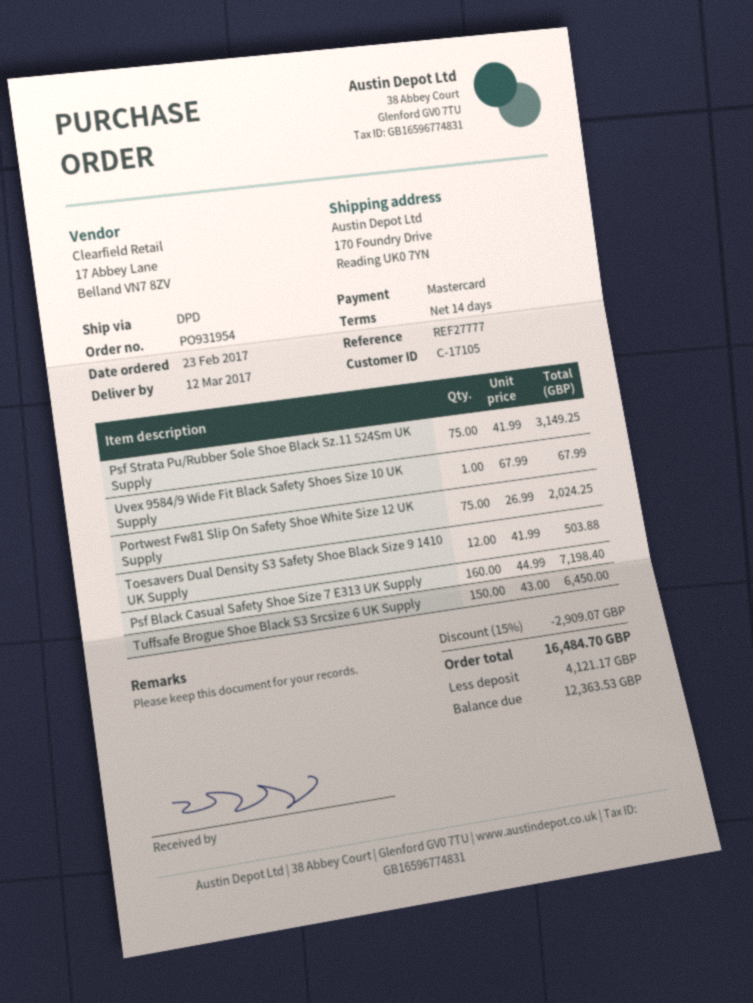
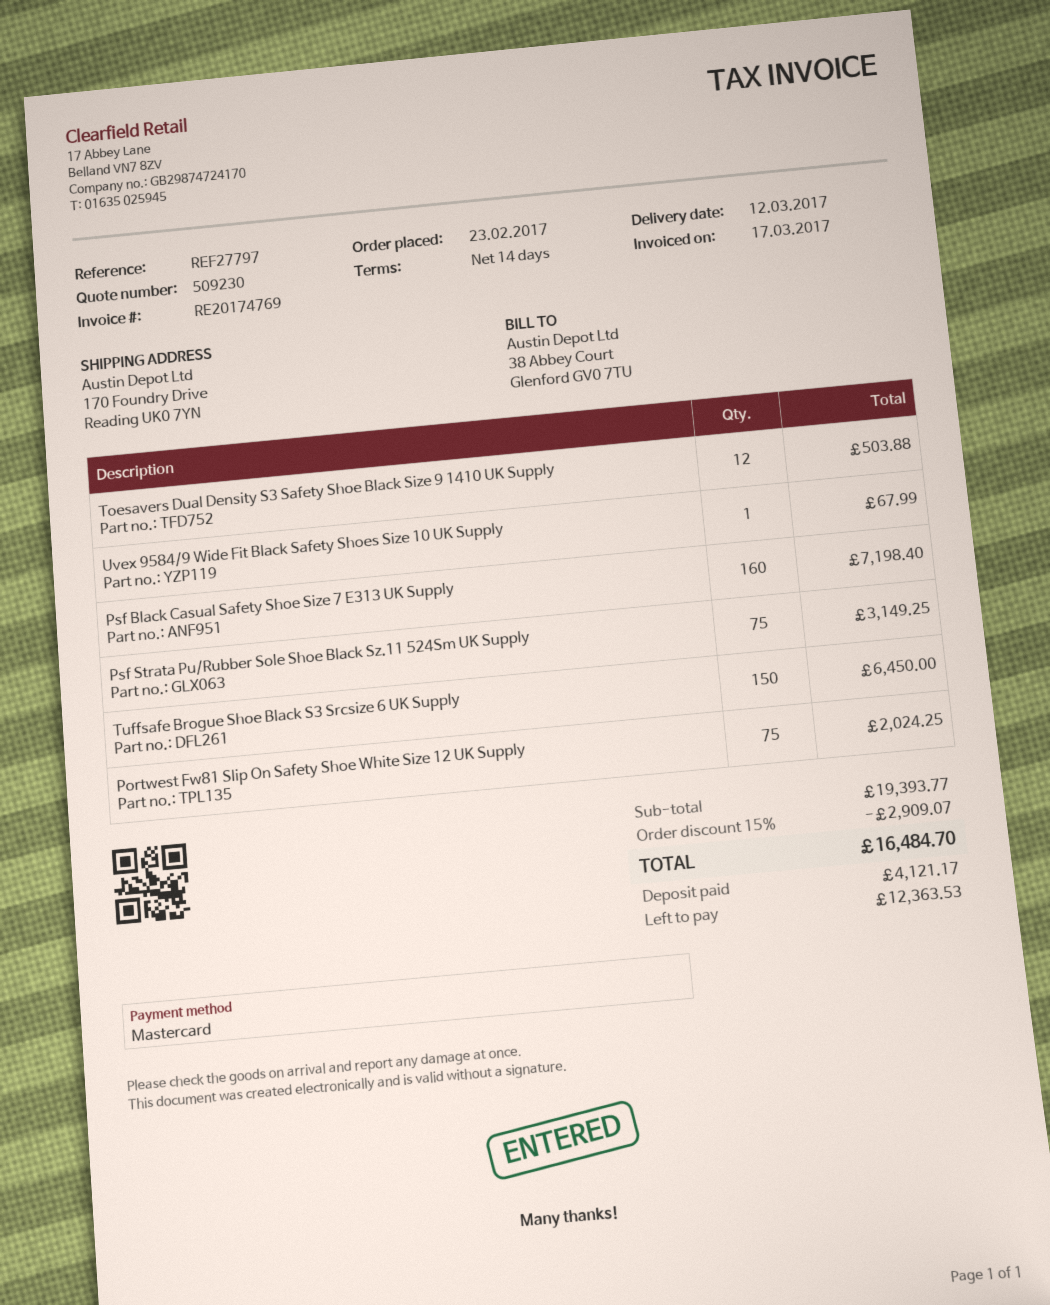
reference: REF27777 -> REF27797

